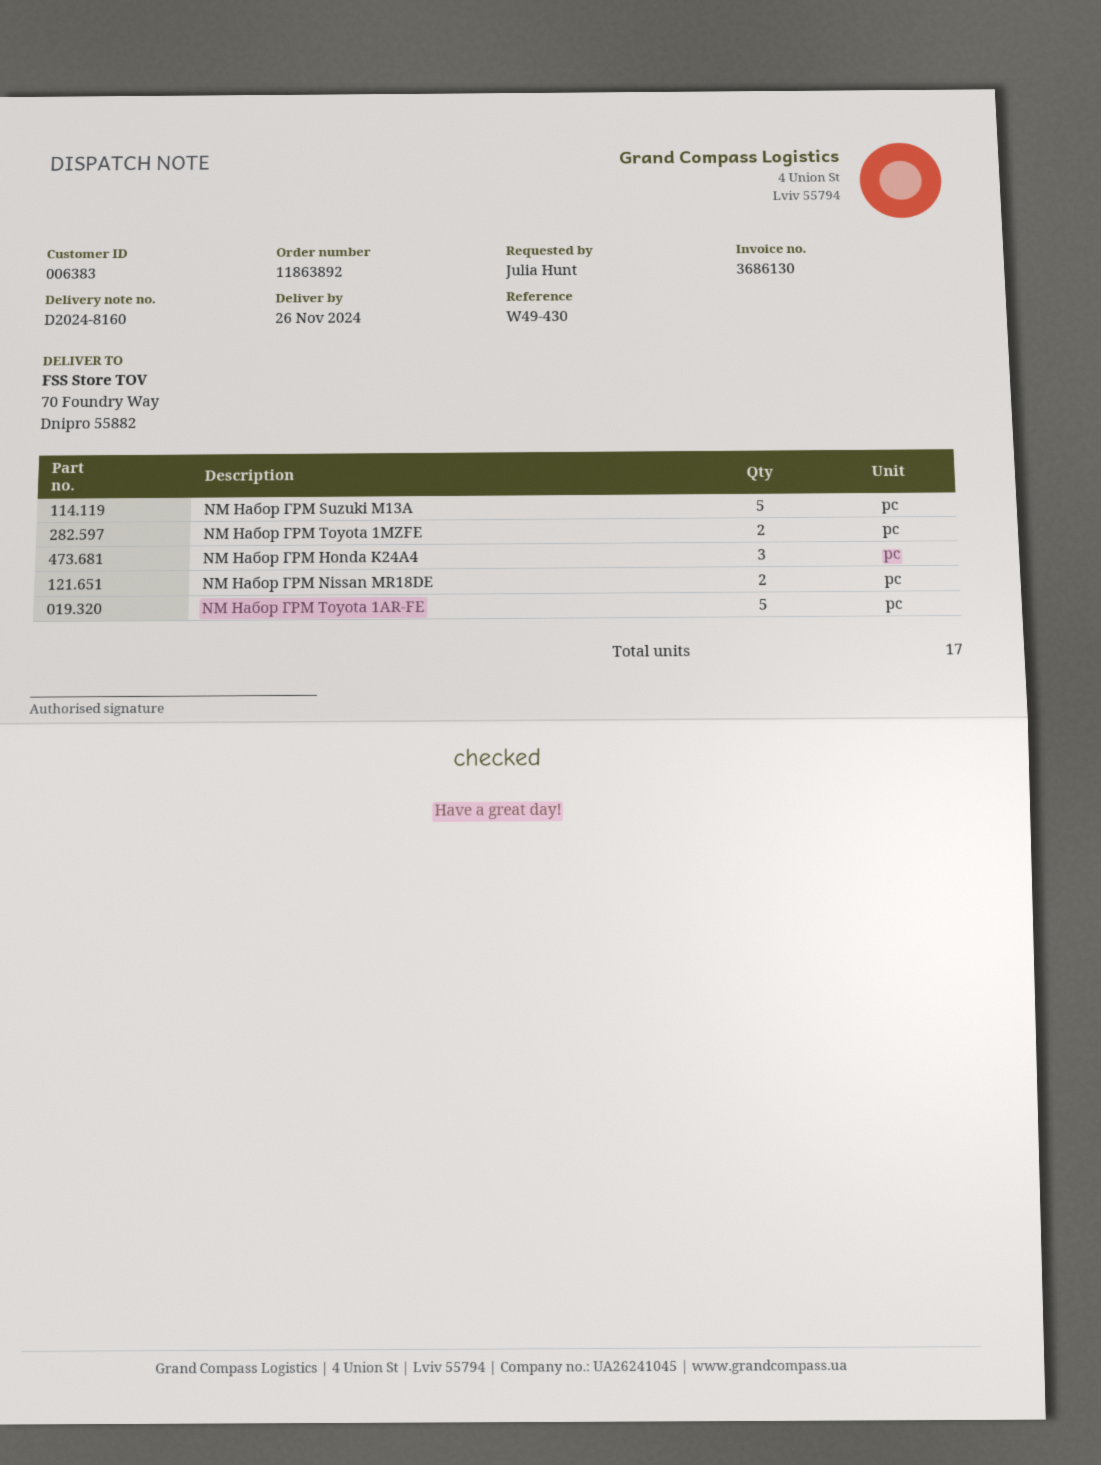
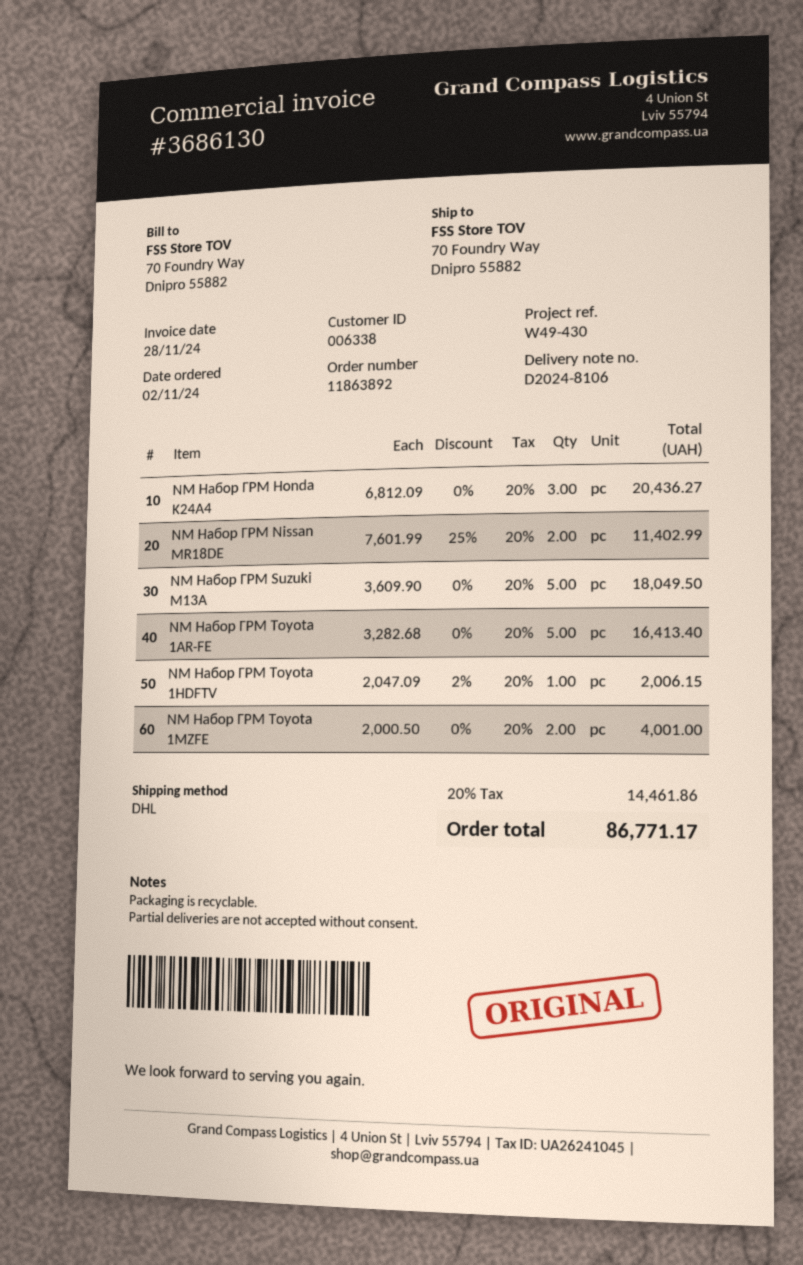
delivery note number: D2024-8160 -> D2024-8106
customer number: 006383 -> 006338
NM Набор ГРМ Toyota 1HDFTV: none -> 1

